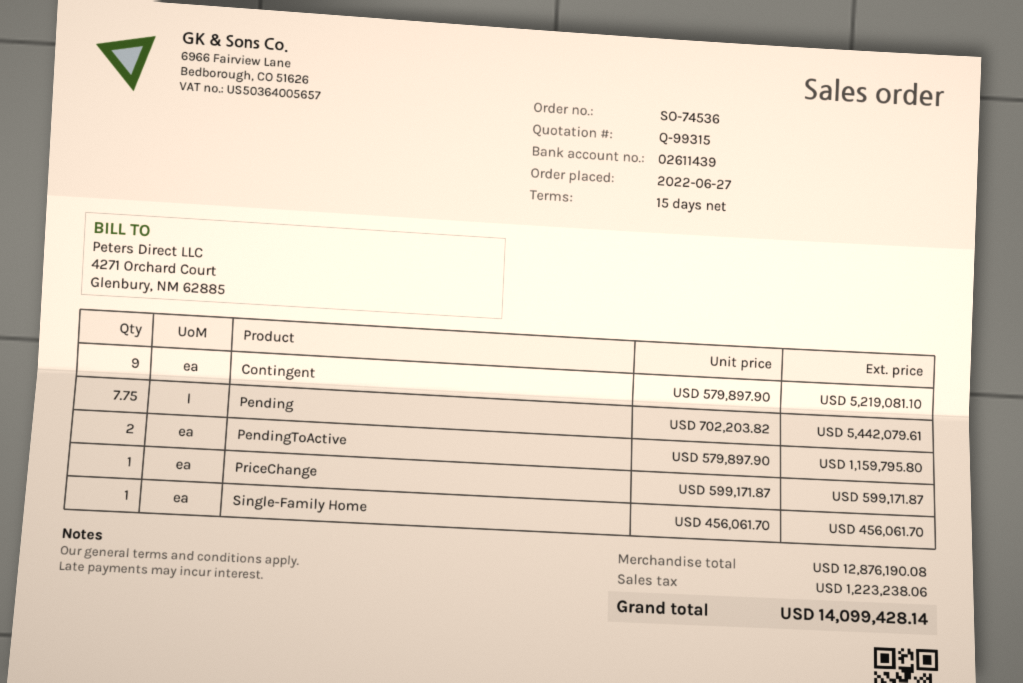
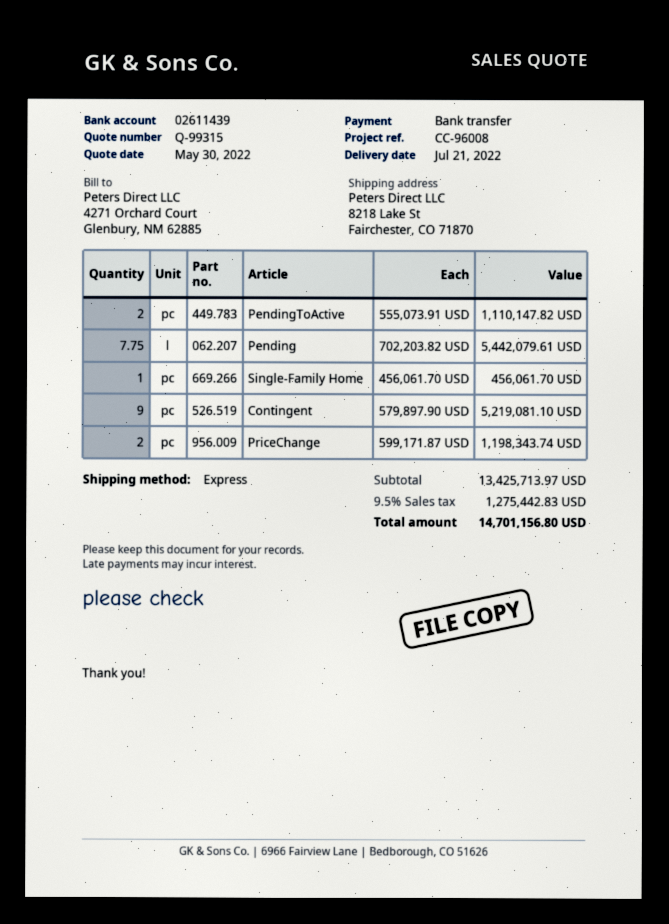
PendingToActive: 2 x 579897.90 = 1159795.80 -> 2 x 555073.91 = 1110147.82
PriceChange: 1 x 599171.87 = 599171.87 -> 2 x 599171.87 = 1198343.74
subtotal: 12876190.08 -> 13425713.97
tax: 1223238.06 -> 1275442.83
total: 14099428.14 -> 14701156.80

